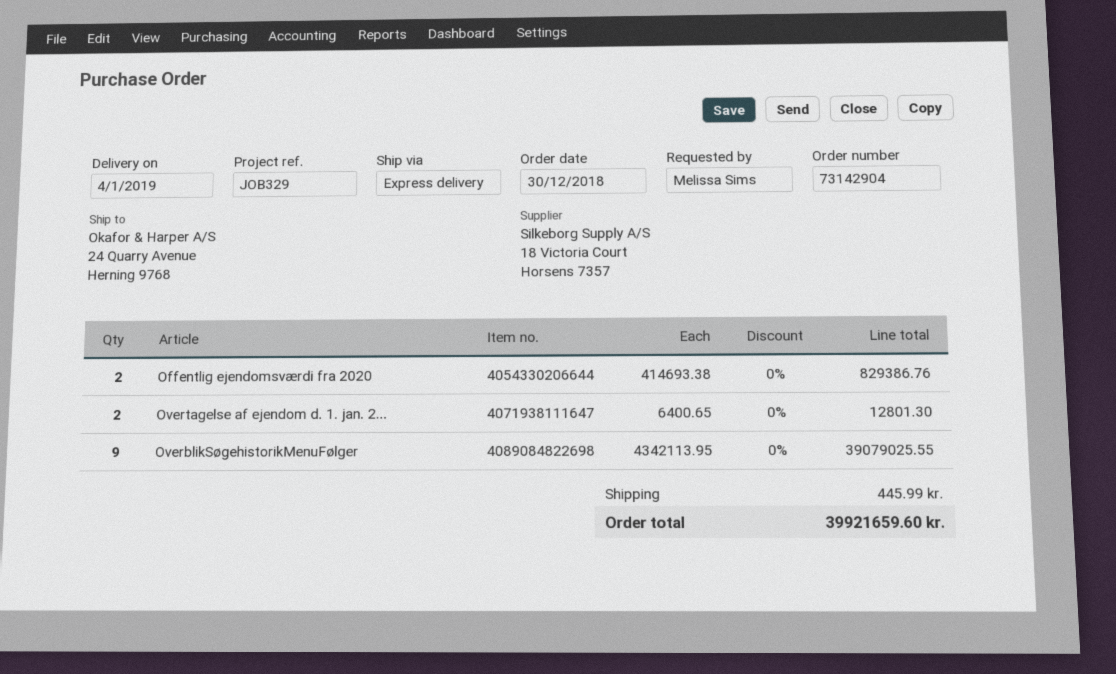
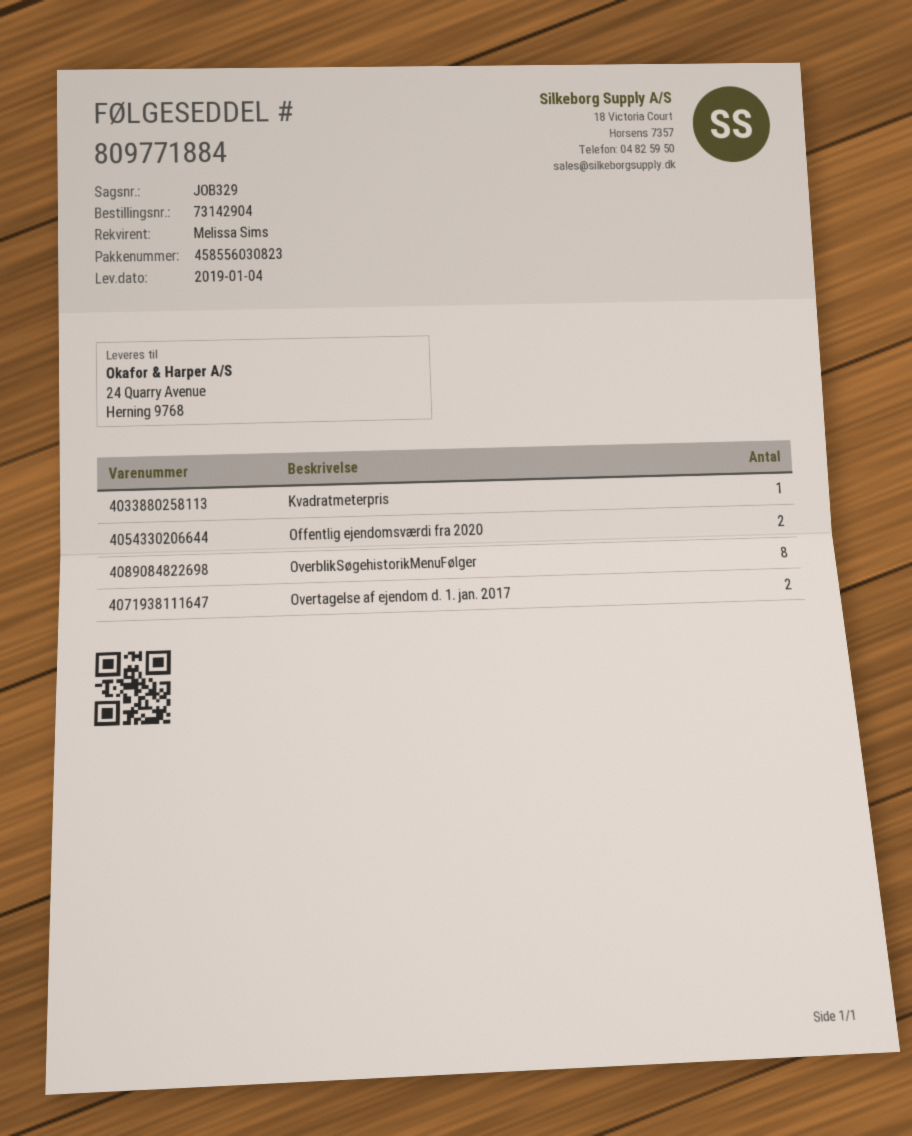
OverblikSøgehistorikMenuFølger: 9 -> 8
Kvadratmeterpris: none -> 1

